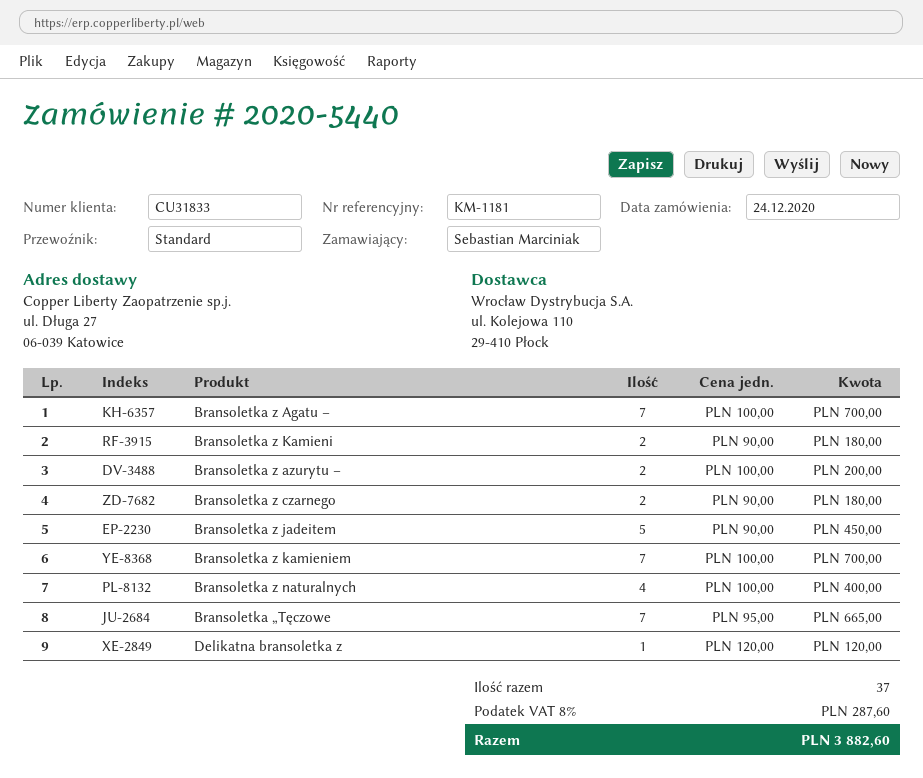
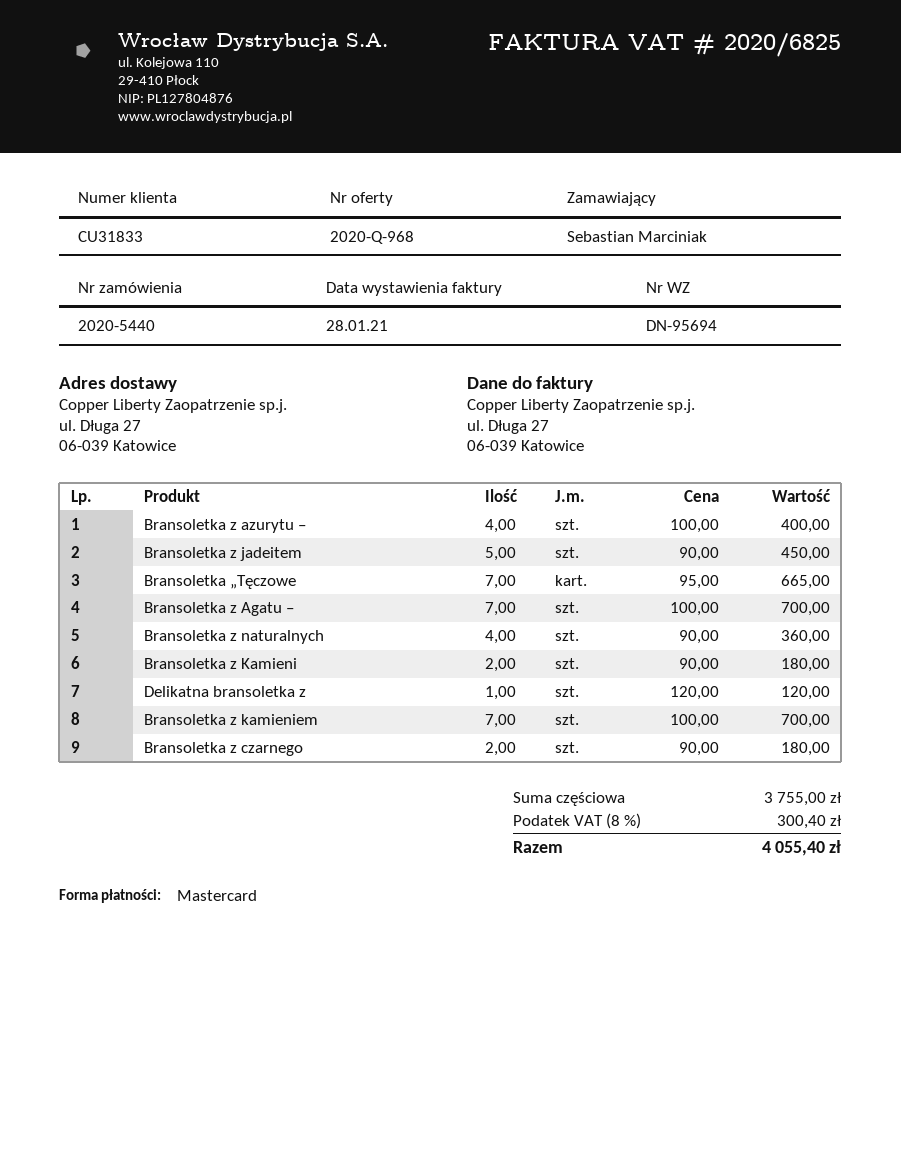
Bransoletka z azurytu –: 2 x 100.00 = 200.00 -> 4 x 100.00 = 400.00
Bransoletka z naturalnych: 4 x 100.00 = 400.00 -> 4 x 90.00 = 360.00
tax: 8% = 287.60 -> 8% = 300.40
total: 3882.60 -> 4055.40

